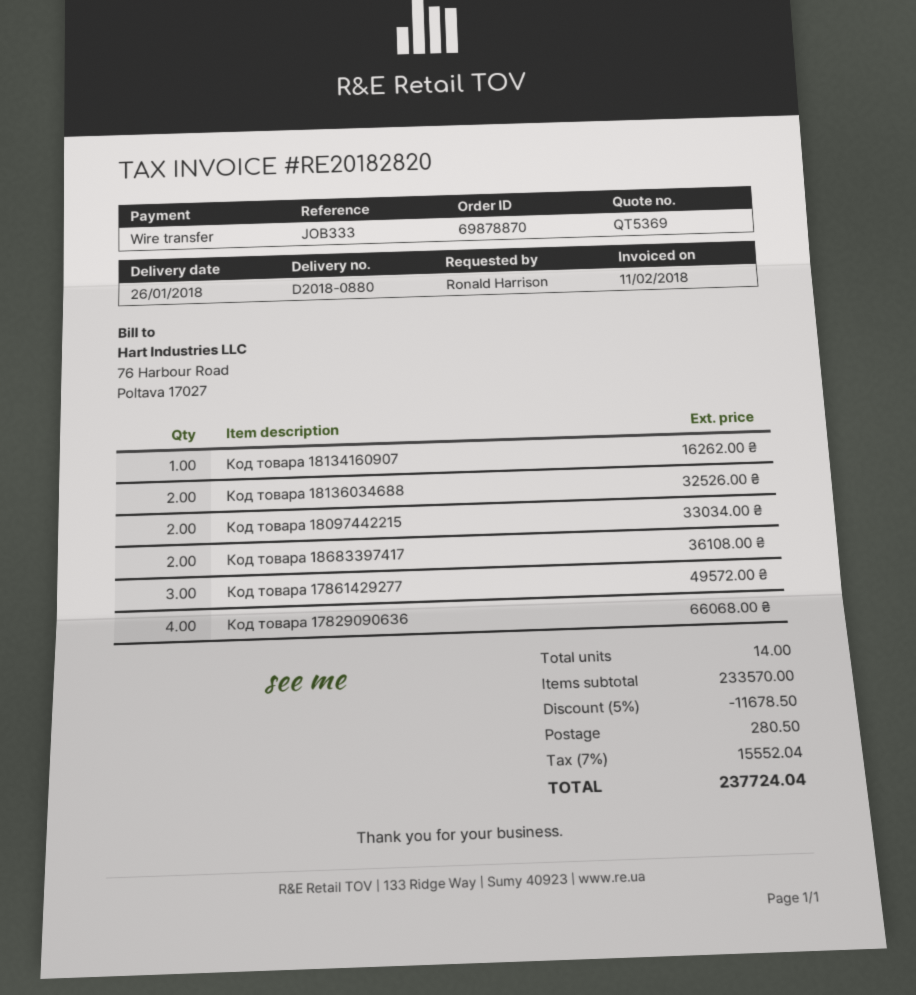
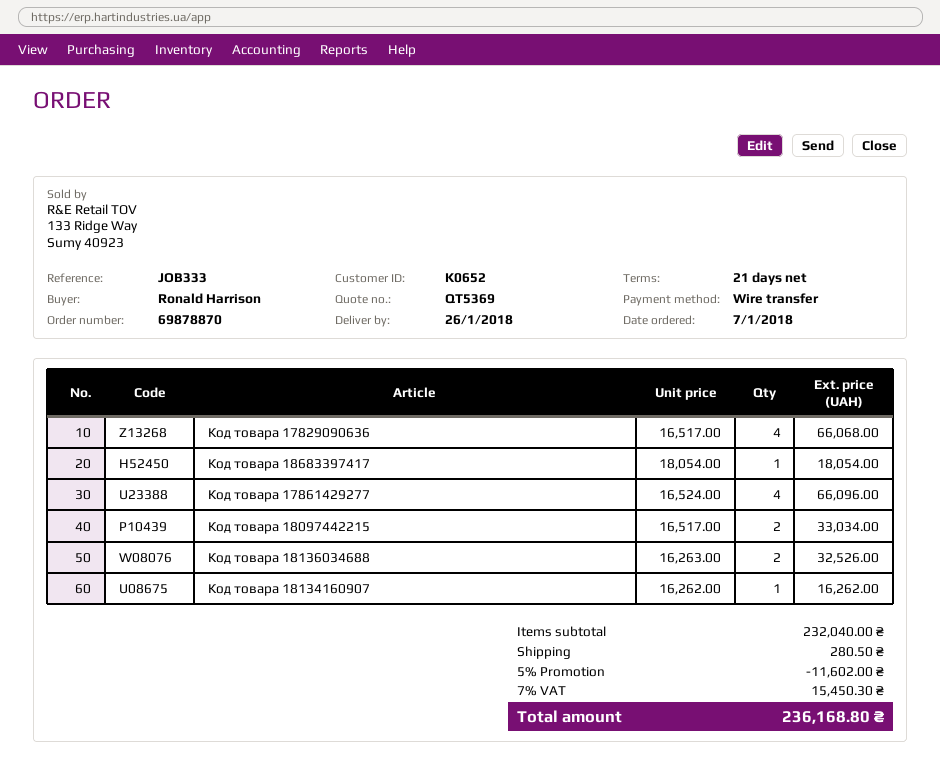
Код товара 18683397417: 2 for 36108.00 -> 1 for 18054.00
Код товара 17861429277: 3 for 49572.00 -> 4 for 66096.00
subtotal: 233570.00 -> 232040.00
discount: 5% = 11678.50 -> 5% = 11602.00
tax: 7% = 15552.04 -> 7% = 15450.30
total: 237724.04 -> 236168.80

